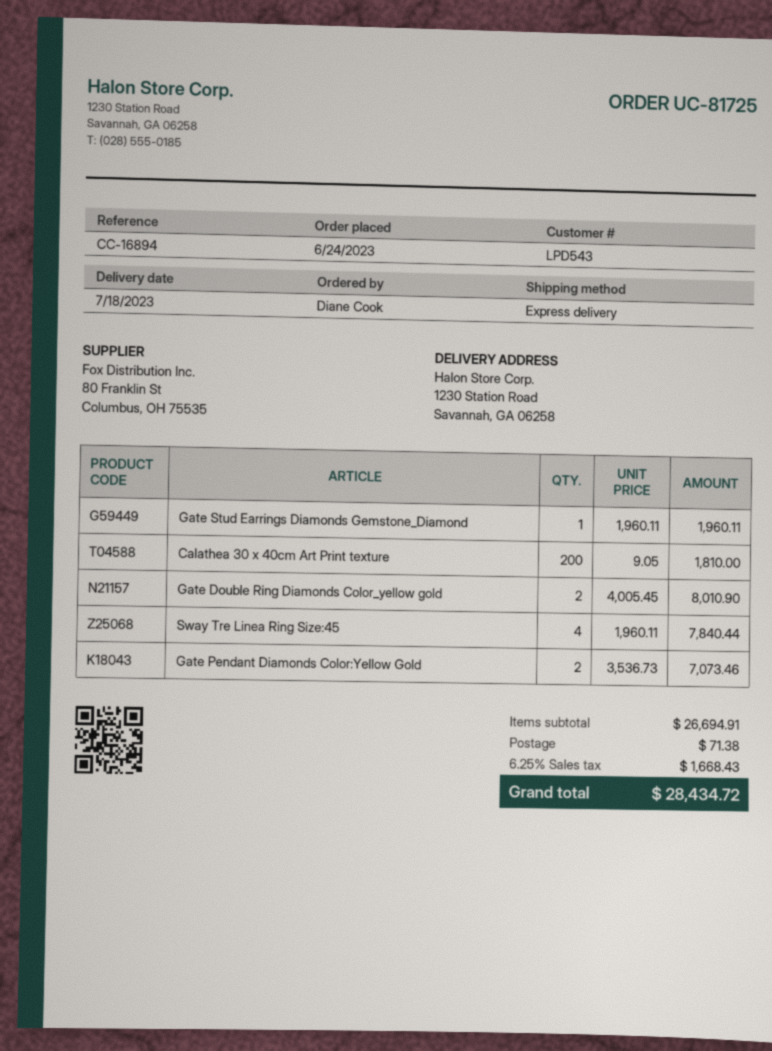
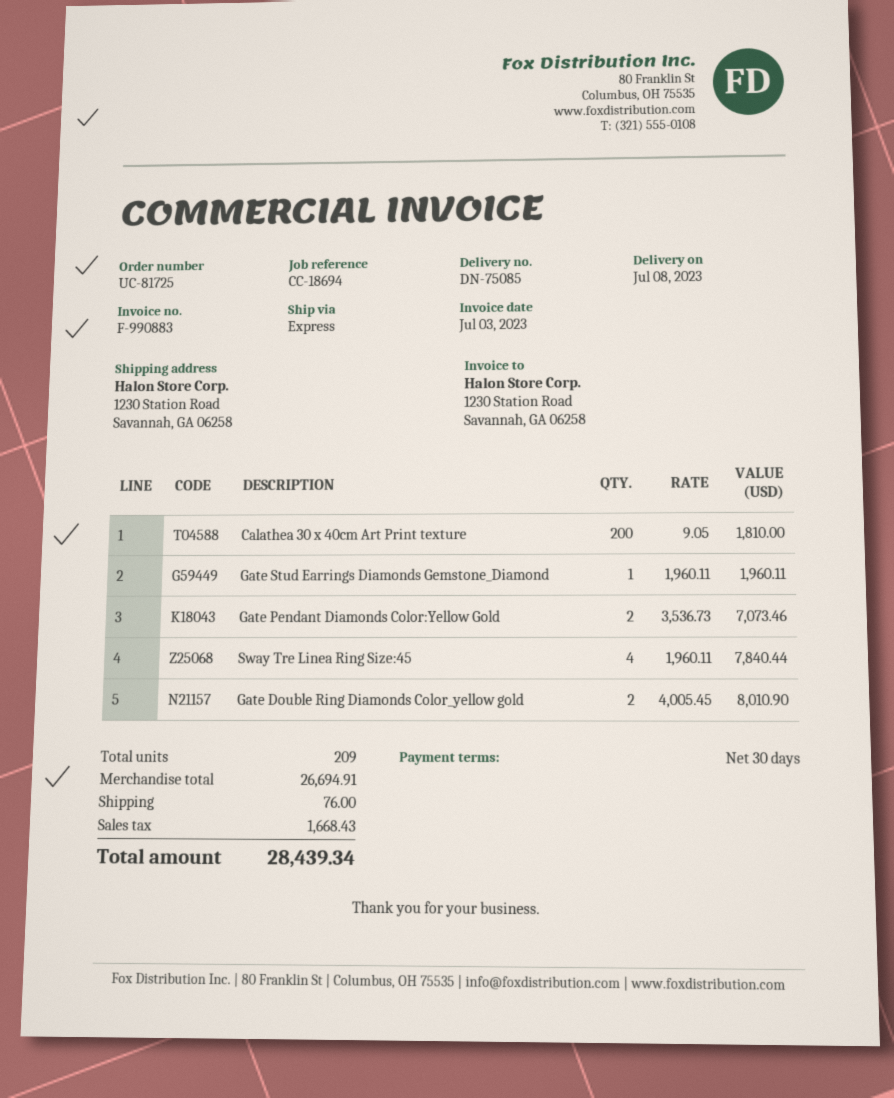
delivery date: 2023-07-18 -> 2023-07-08
reference: CC-16894 -> CC-18694
shipping: 71.38 -> 76.00
total: 28434.72 -> 28439.34

